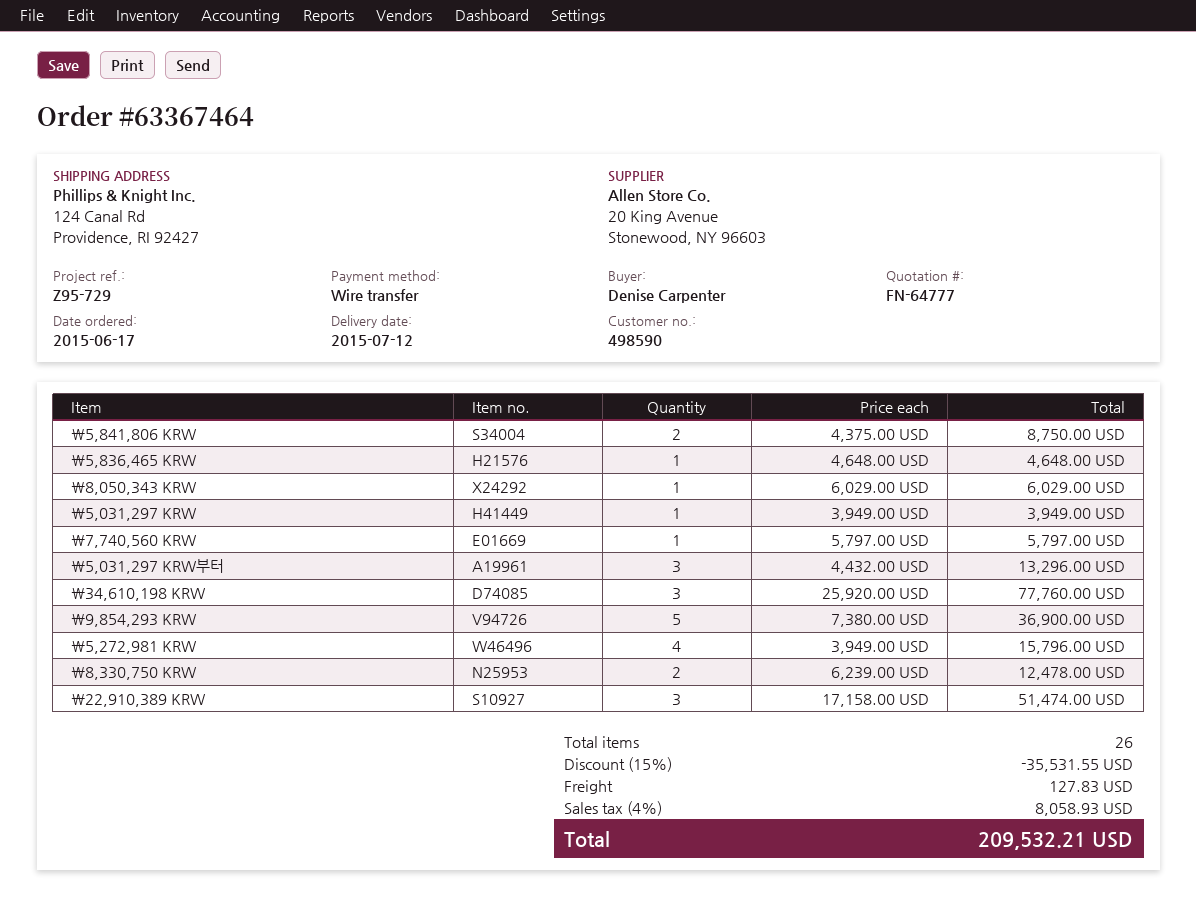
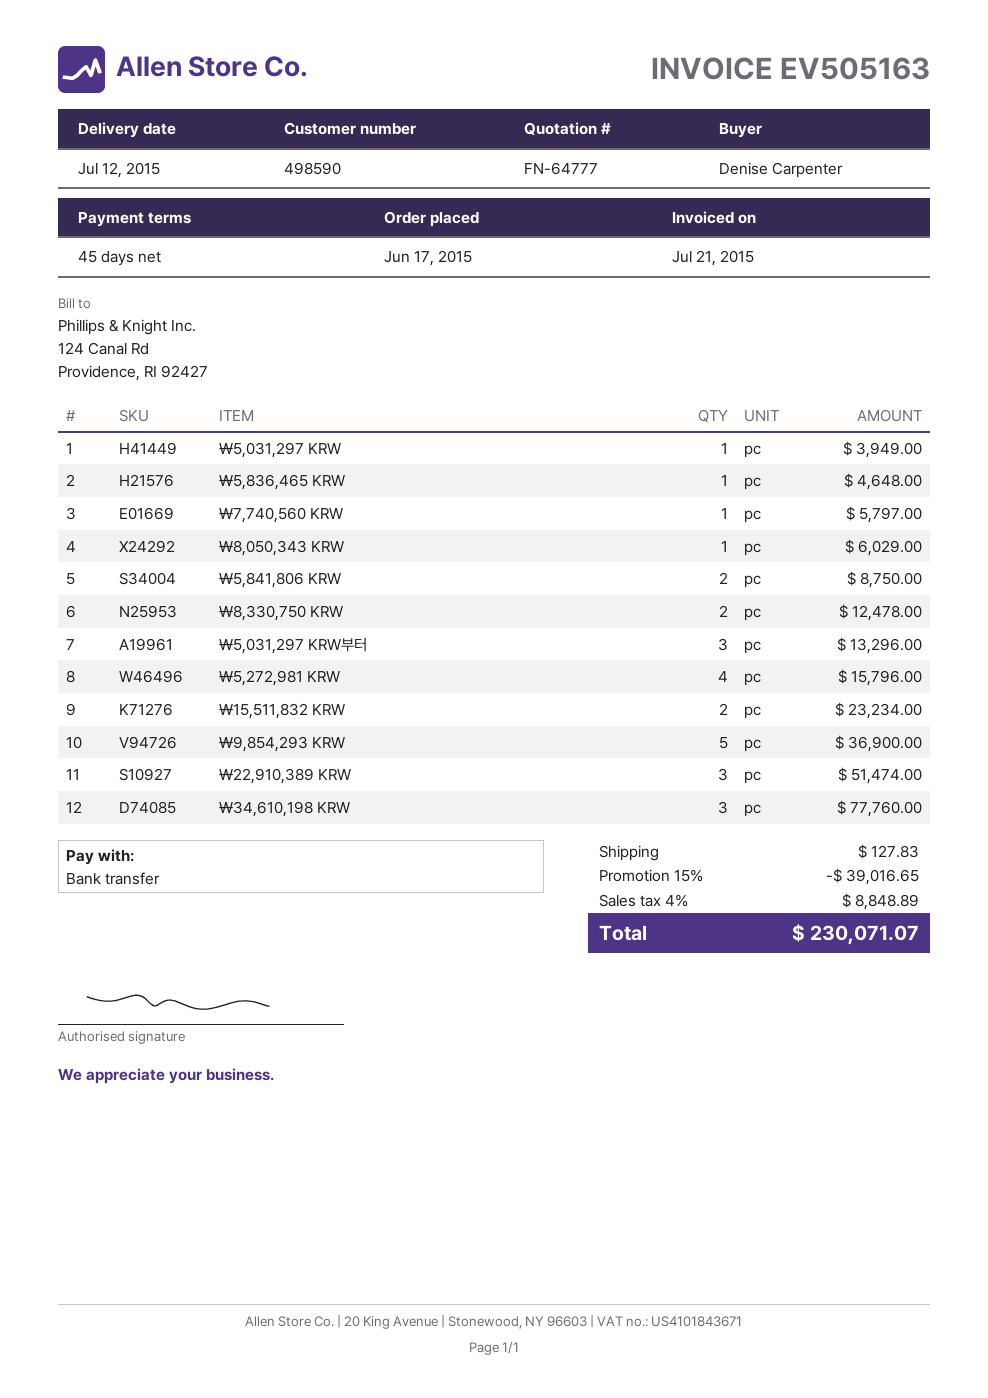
₩15,511,832 KRW: none -> 2 for 23234.00
discount: 15% = 35531.55 -> 15% = 39016.65
tax: 4% = 8058.93 -> 4% = 8848.89
total: 209532.21 -> 230071.07

